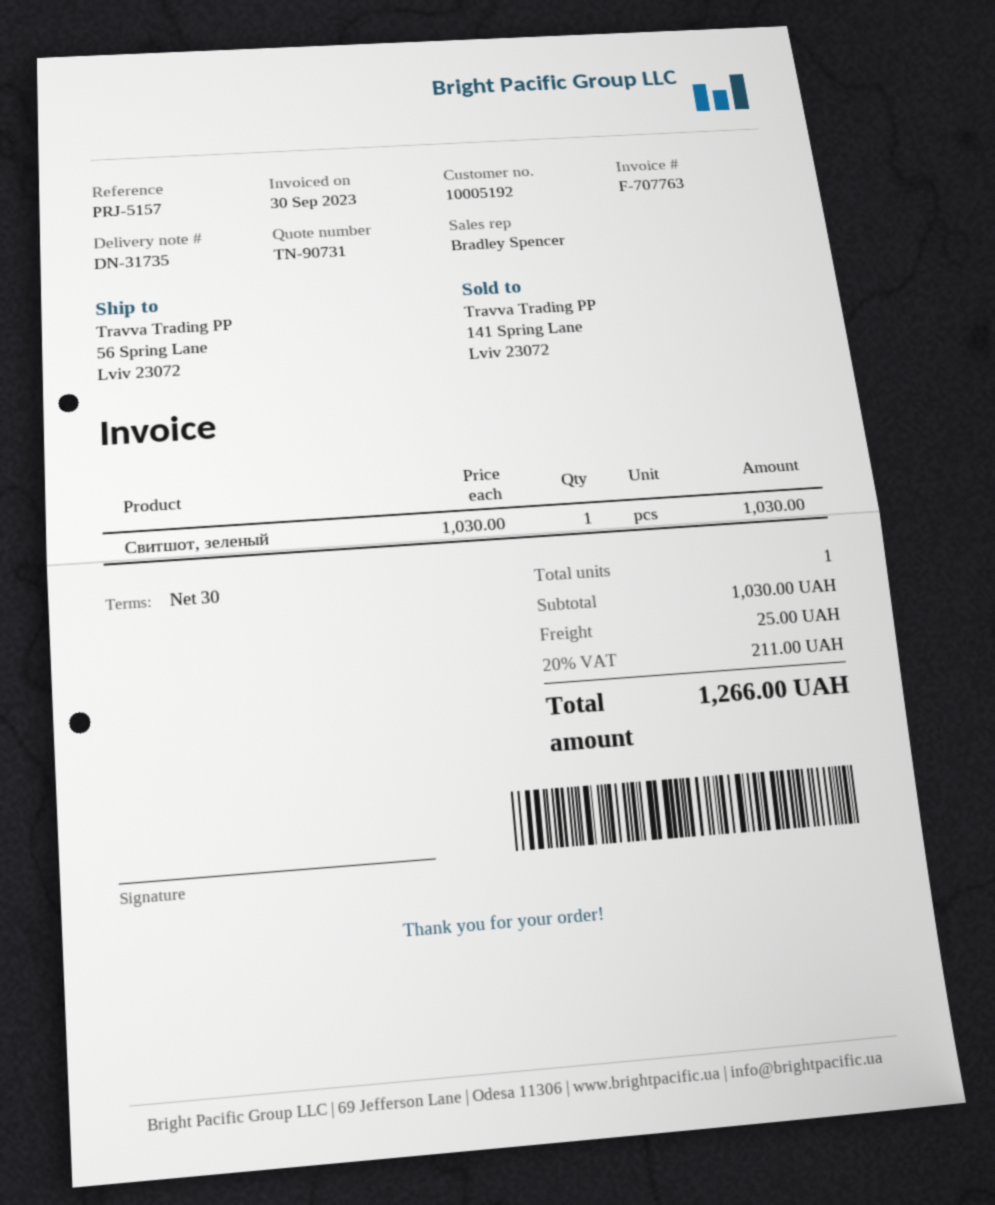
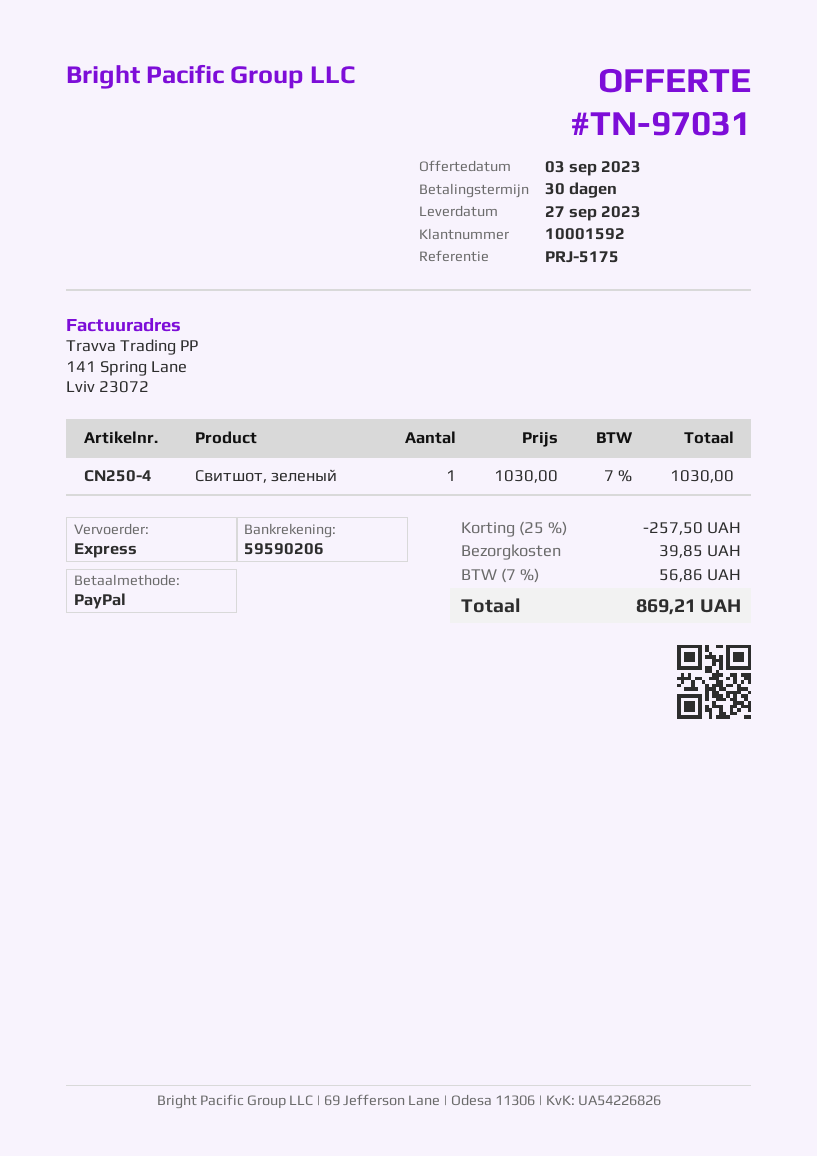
quote number: TN-90731 -> TN-97031
customer number: 10005192 -> 10001592
reference: PRJ-5157 -> PRJ-5175
discount: none -> 25% = 257.50
shipping: 25.00 -> 39.85
tax: 20% = 211.00 -> 7% = 56.86
total: 1266.00 -> 869.21

